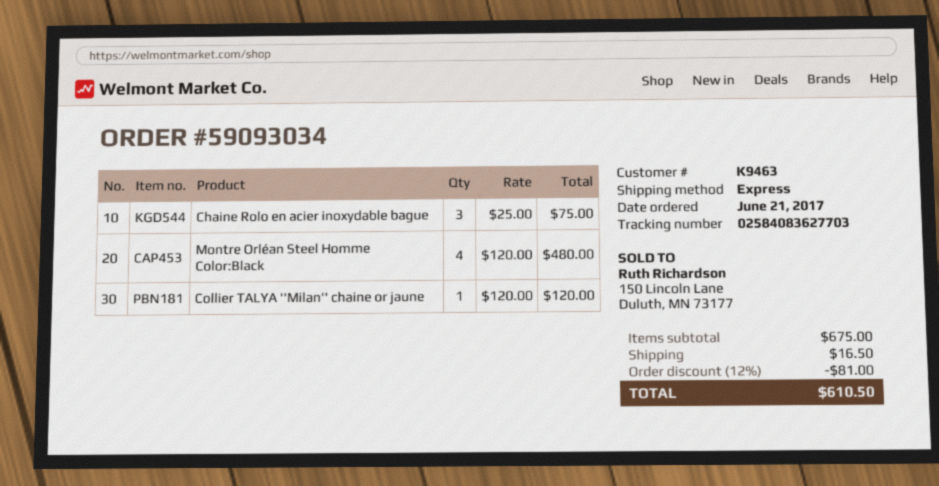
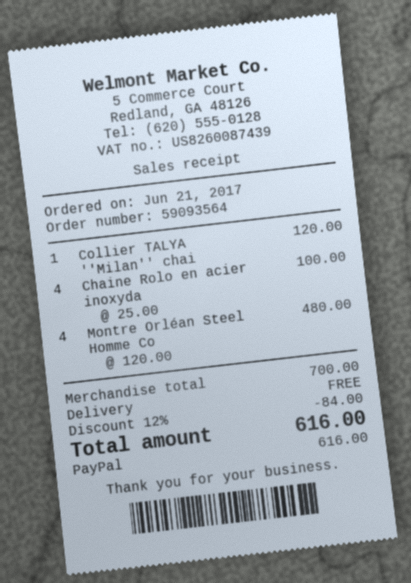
order number: 59093034 -> 59093564
Chaine Rolo en acier inoxydable bague: 3 x 25.00 = 75.00 -> 4 x 25.00 = 100.00
subtotal: 675.00 -> 700.00
discount: 12% = 81.00 -> 12% = 84.00
shipping: 16.50 -> 0.00
total: 610.50 -> 616.00

